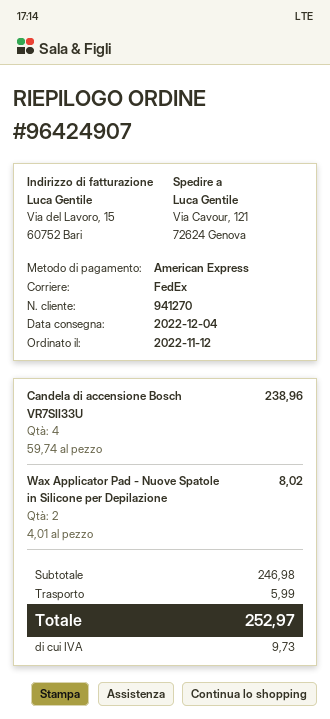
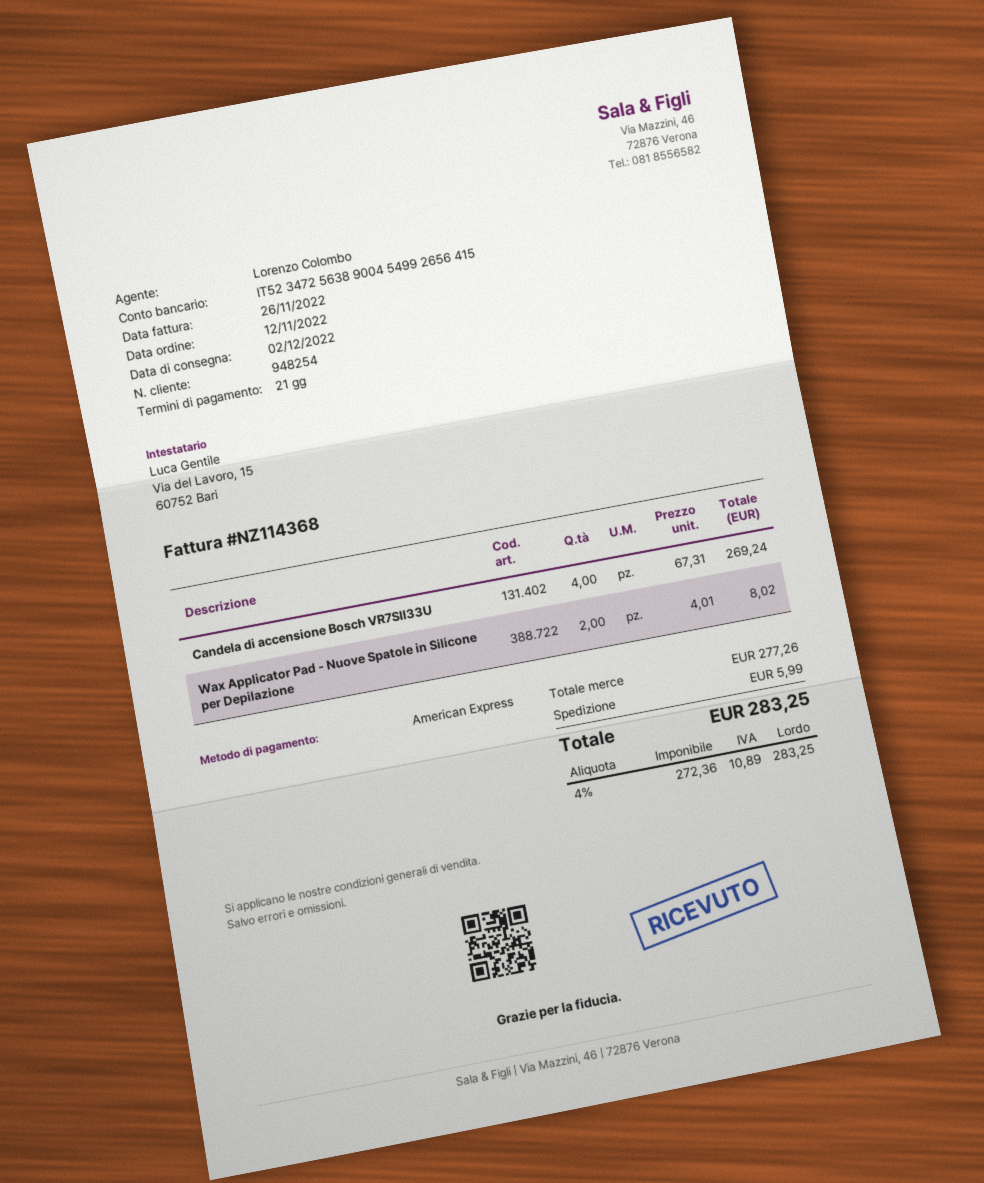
delivery date: 2022-12-04 -> 2022-12-02
customer number: 941270 -> 948254
Candela di accensione Bosch VR7SII33U: 4 x 59.74 = 238.96 -> 4 x 67.31 = 269.24
subtotal: 246.98 -> 277.26
tax: 9.73 -> 10.89
total: 252.97 -> 283.25

